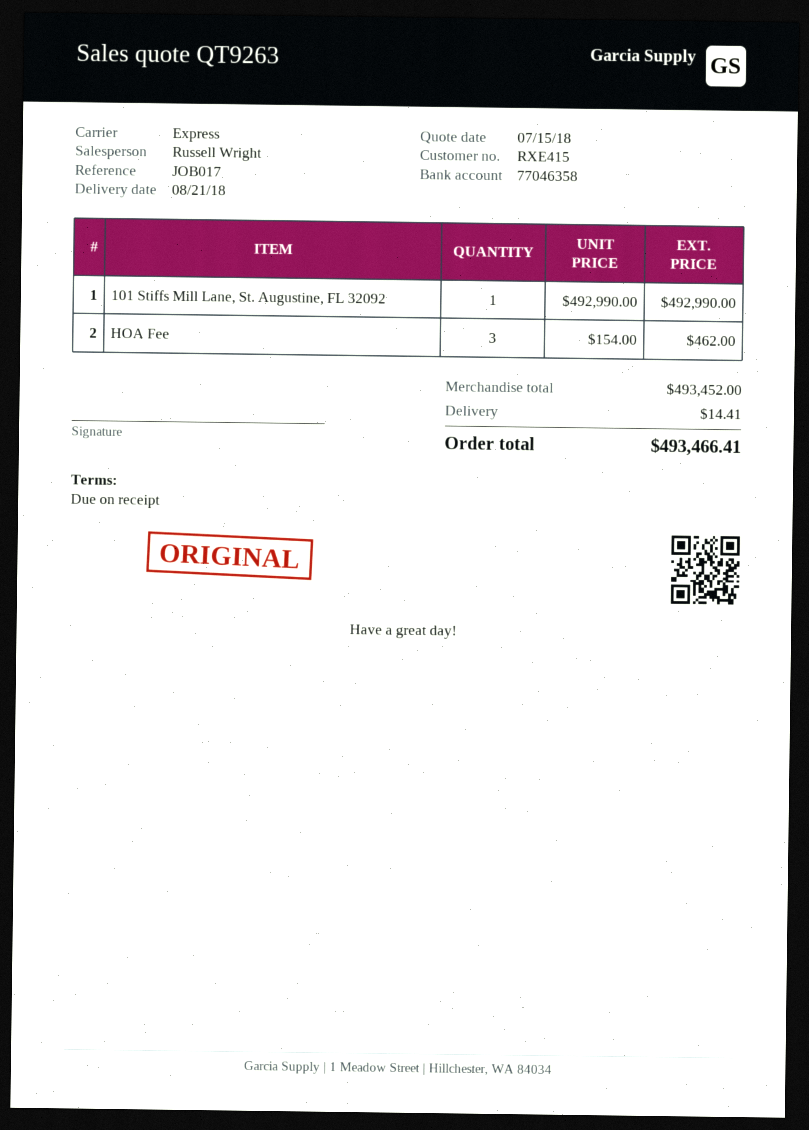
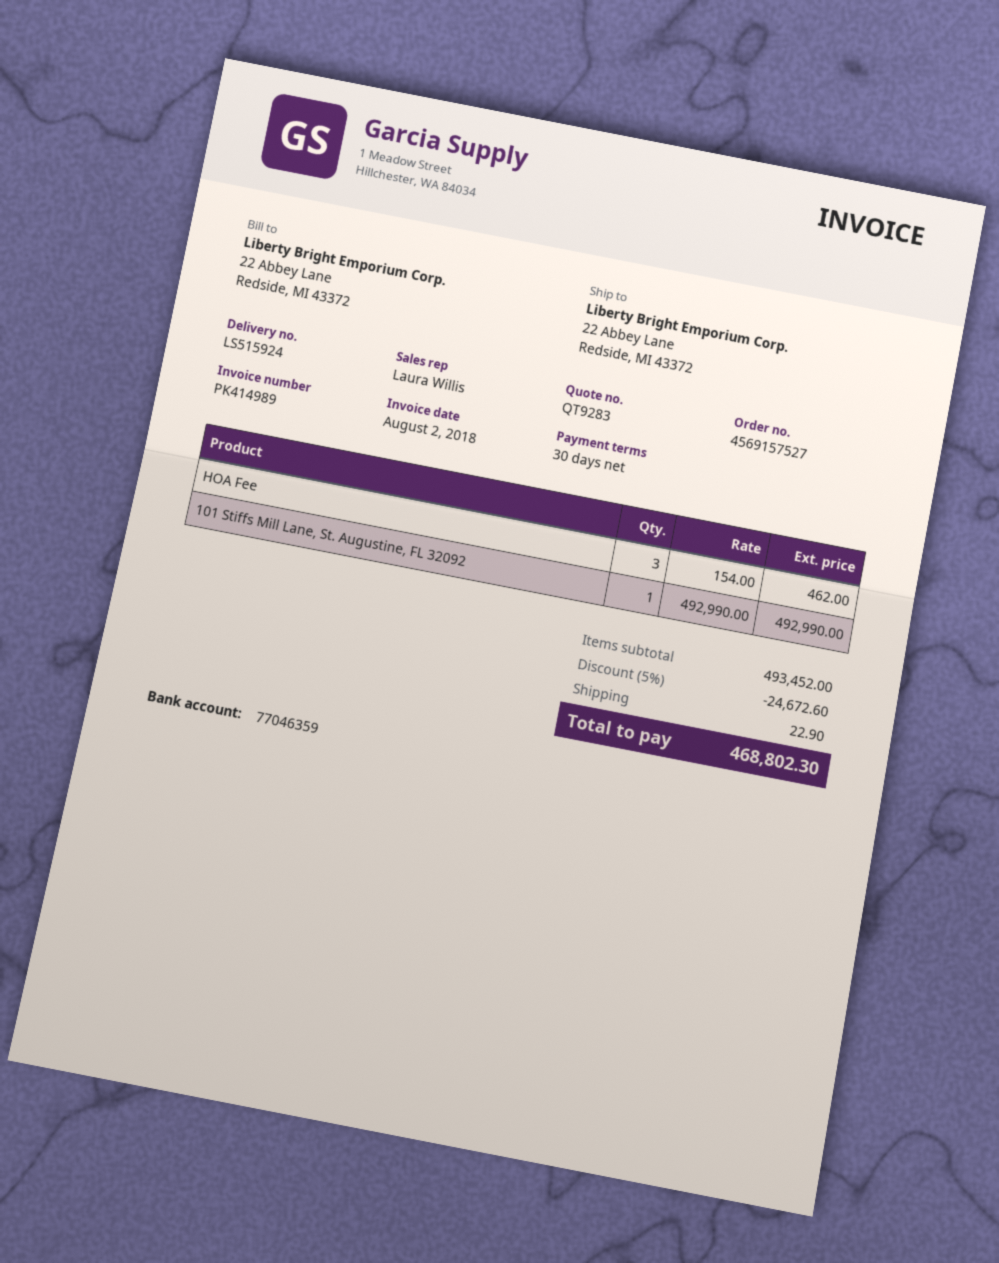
quote number: QT9263 -> QT9283
payment terms: on receipt -> 30 days
sales rep: Russell Wright -> Laura Willis
bank account: 77046358 -> 77046359
discount: none -> 5% = 24672.60
shipping: 14.41 -> 22.90
total: 493466.41 -> 468802.30

